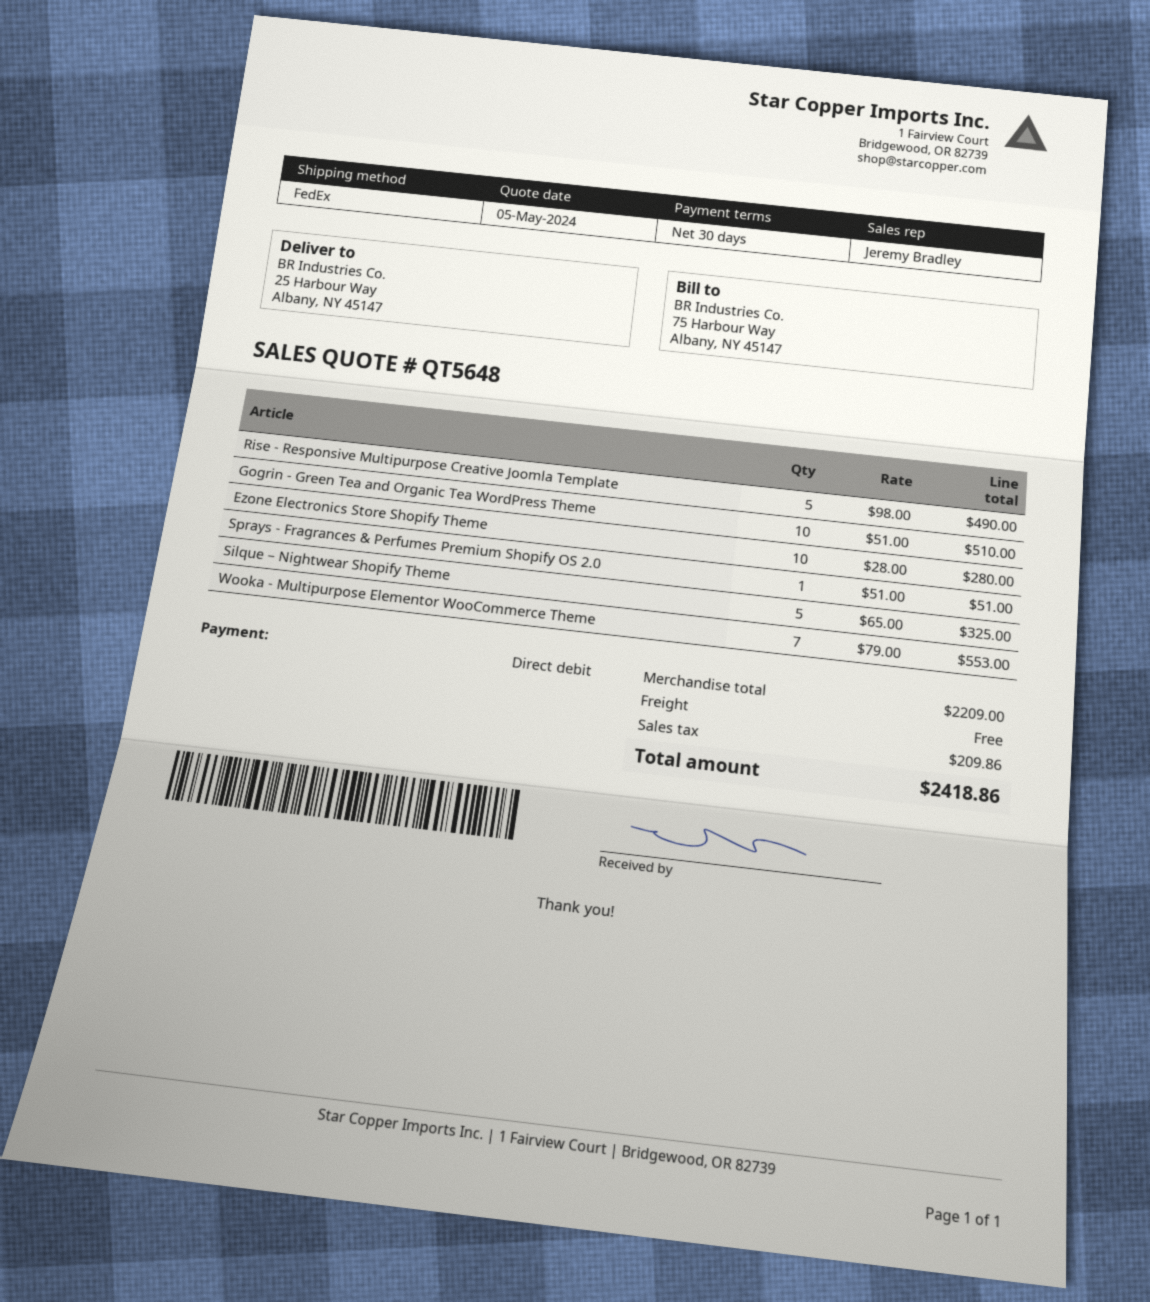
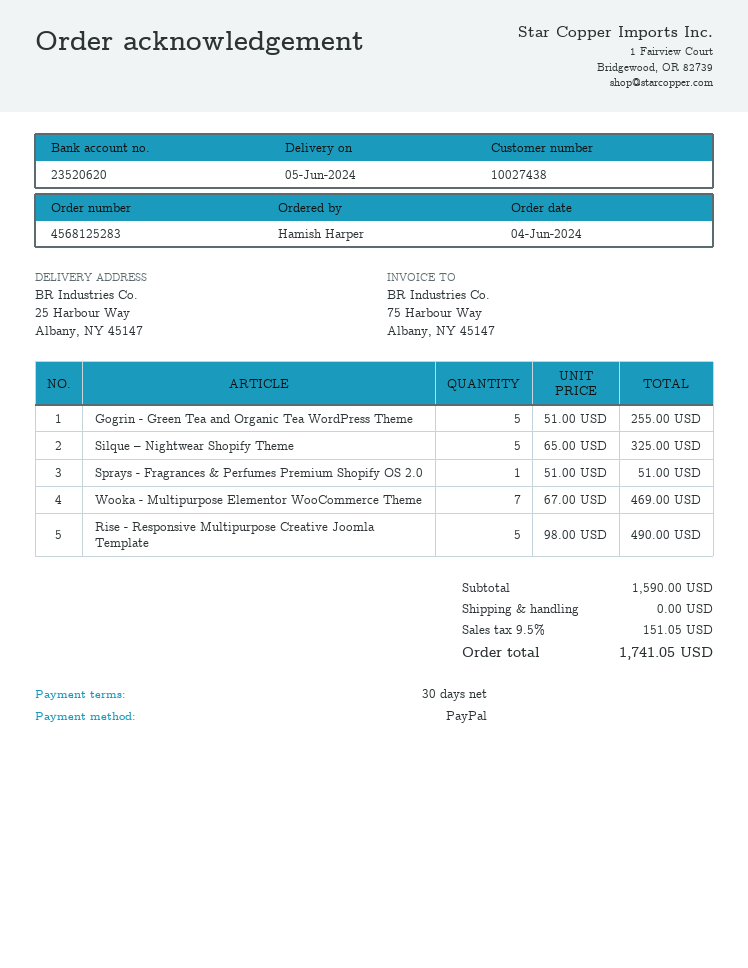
payment method: direct debit -> PayPal
Gogrin - Green Tea and Organic Tea WordPress Theme: 10 x 51.00 = 510.00 -> 5 x 51.00 = 255.00
Ezone Electronics Store Shopify Theme: 10 x 28.00 = 280.00 -> none
Wooka - Multipurpose Elementor WooCommerce Theme: 7 x 79.00 = 553.00 -> 7 x 67.00 = 469.00
subtotal: 2209.00 -> 1590.00
tax: 209.86 -> 151.05
total: 2418.86 -> 1741.05

